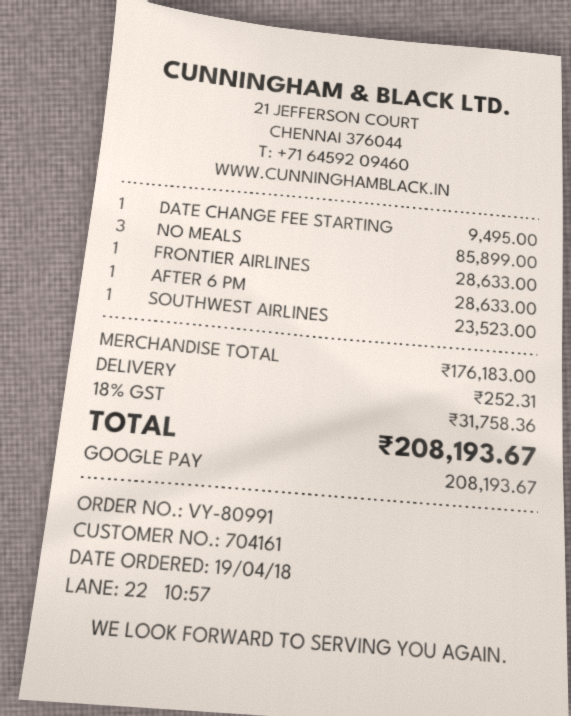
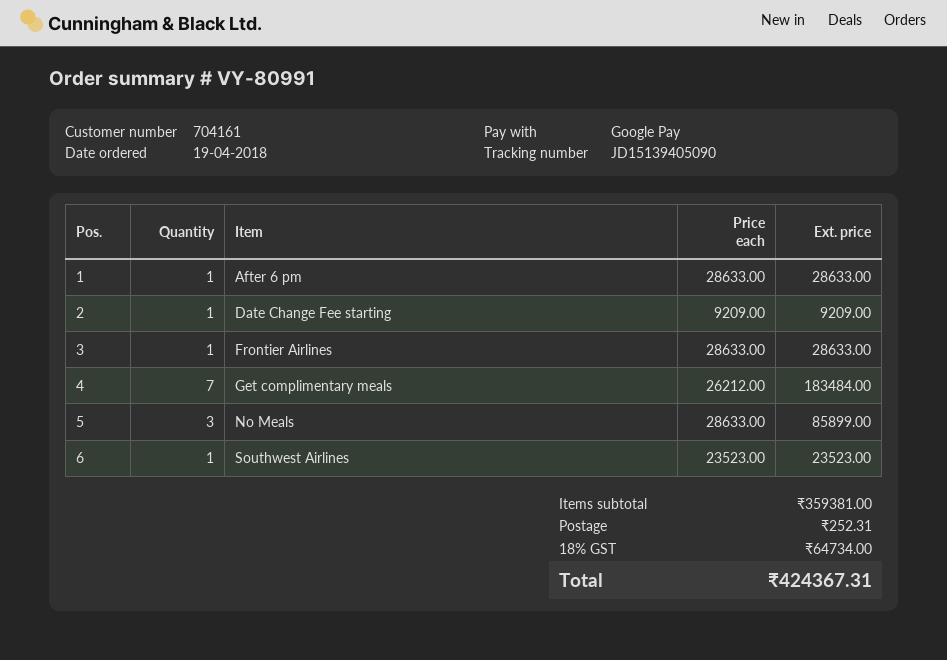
DATE CHANGE FEE STARTING: 1 for 9495.00 -> 1 for 9209.00
Get complimentary meals: none -> 7 for 183484.00
subtotal: 176183.00 -> 359381.00
tax: 18% = 31758.36 -> 18% = 64734.00
total: 208193.67 -> 424367.31

